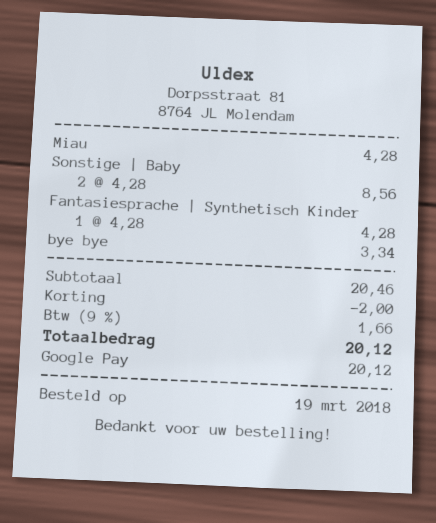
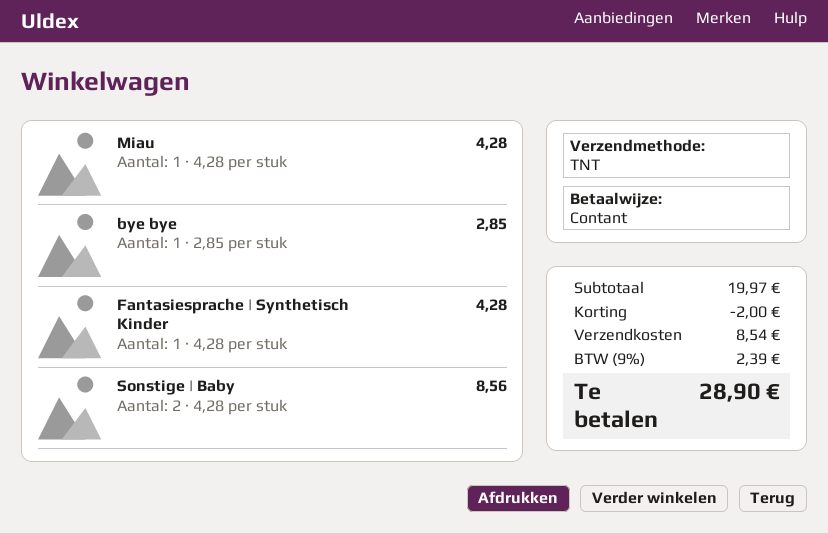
payment method: Google Pay -> cash
bye bye: 1 x 3.34 = 3.34 -> 1 x 2.85 = 2.85
subtotal: 20.46 -> 19.97
shipping: none -> 8.54
tax: 9% = 1.66 -> 9% = 2.39
total: 20.12 -> 28.90

